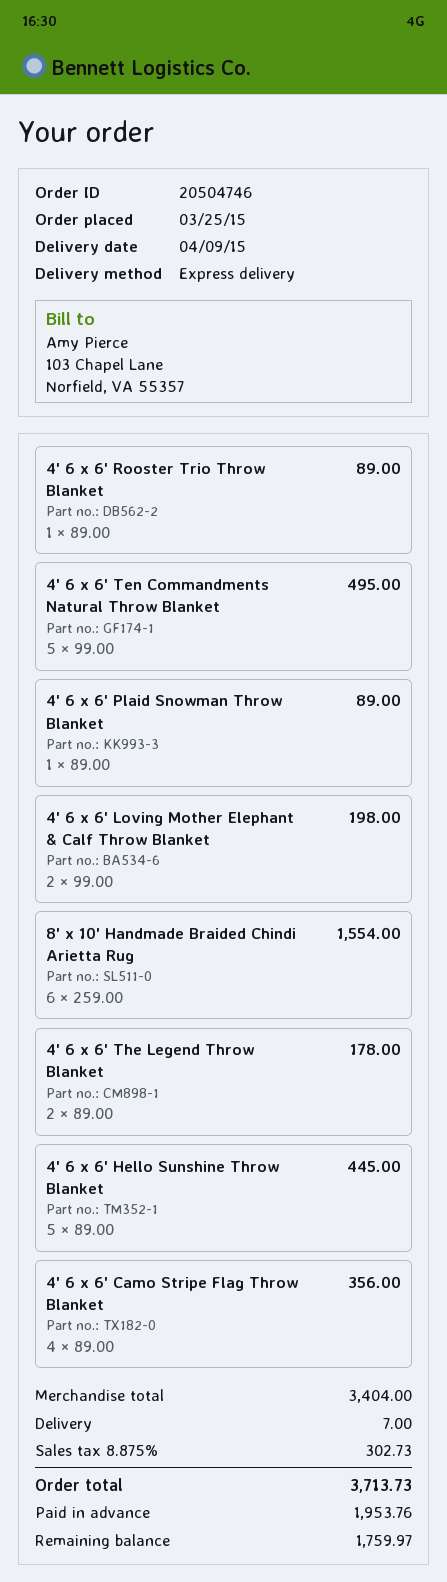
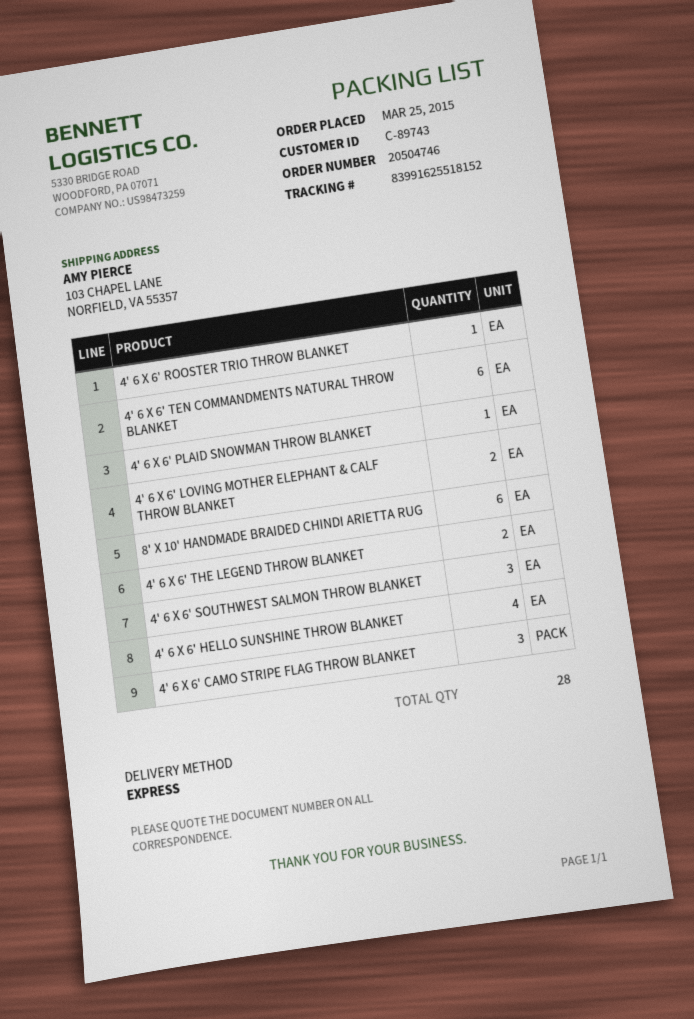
4' 6 x 6' Ten Commandments Natural Throw Blanket: 5 -> 6
4' 6 x 6' Hello Sunshine Throw Blanket: 5 -> 4
4' 6 x 6' Camo Stripe Flag Throw Blanket: 4 -> 3
4' 6 X 6' SOUTHWEST SALMON THROW BLANKET: none -> 3

